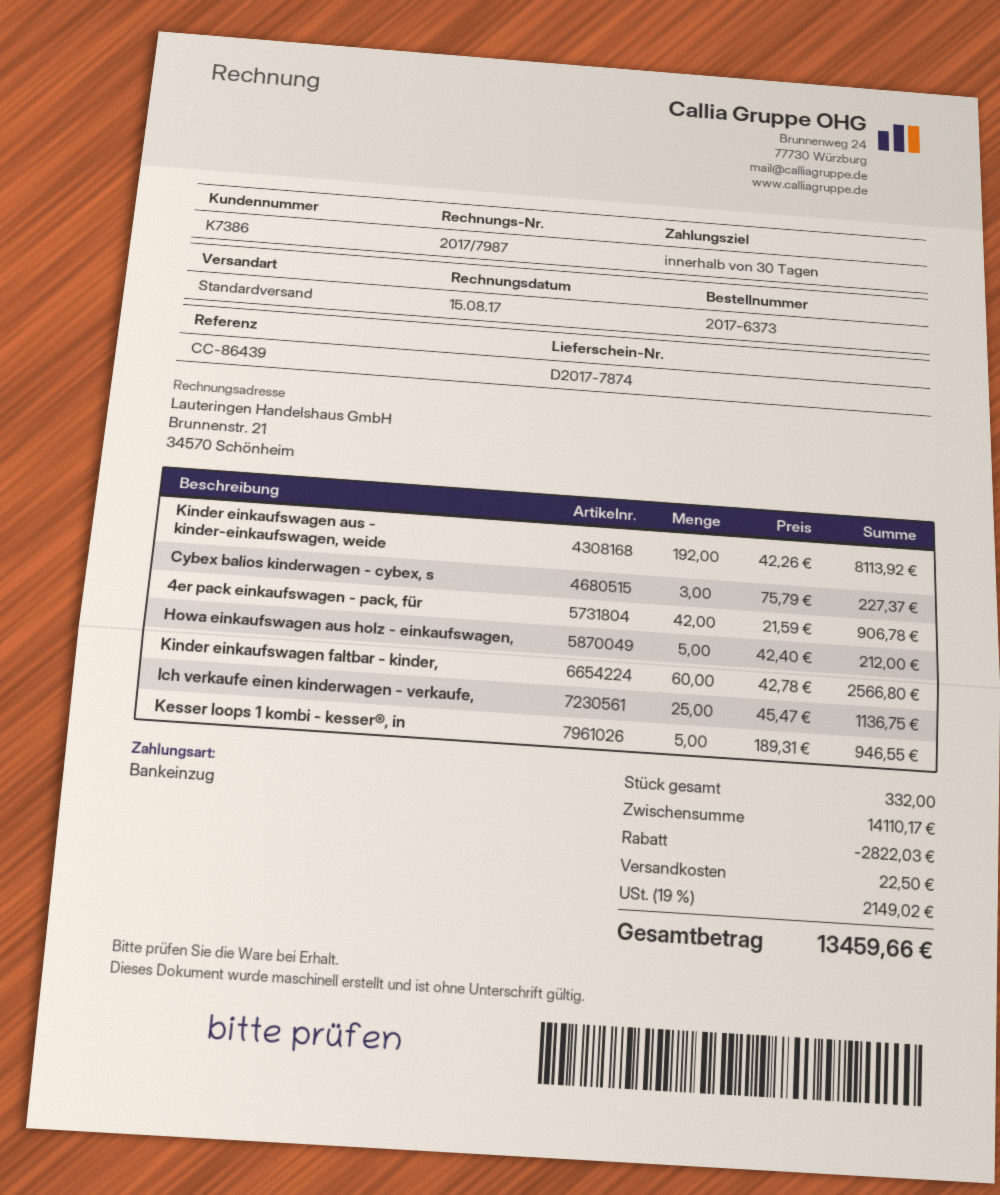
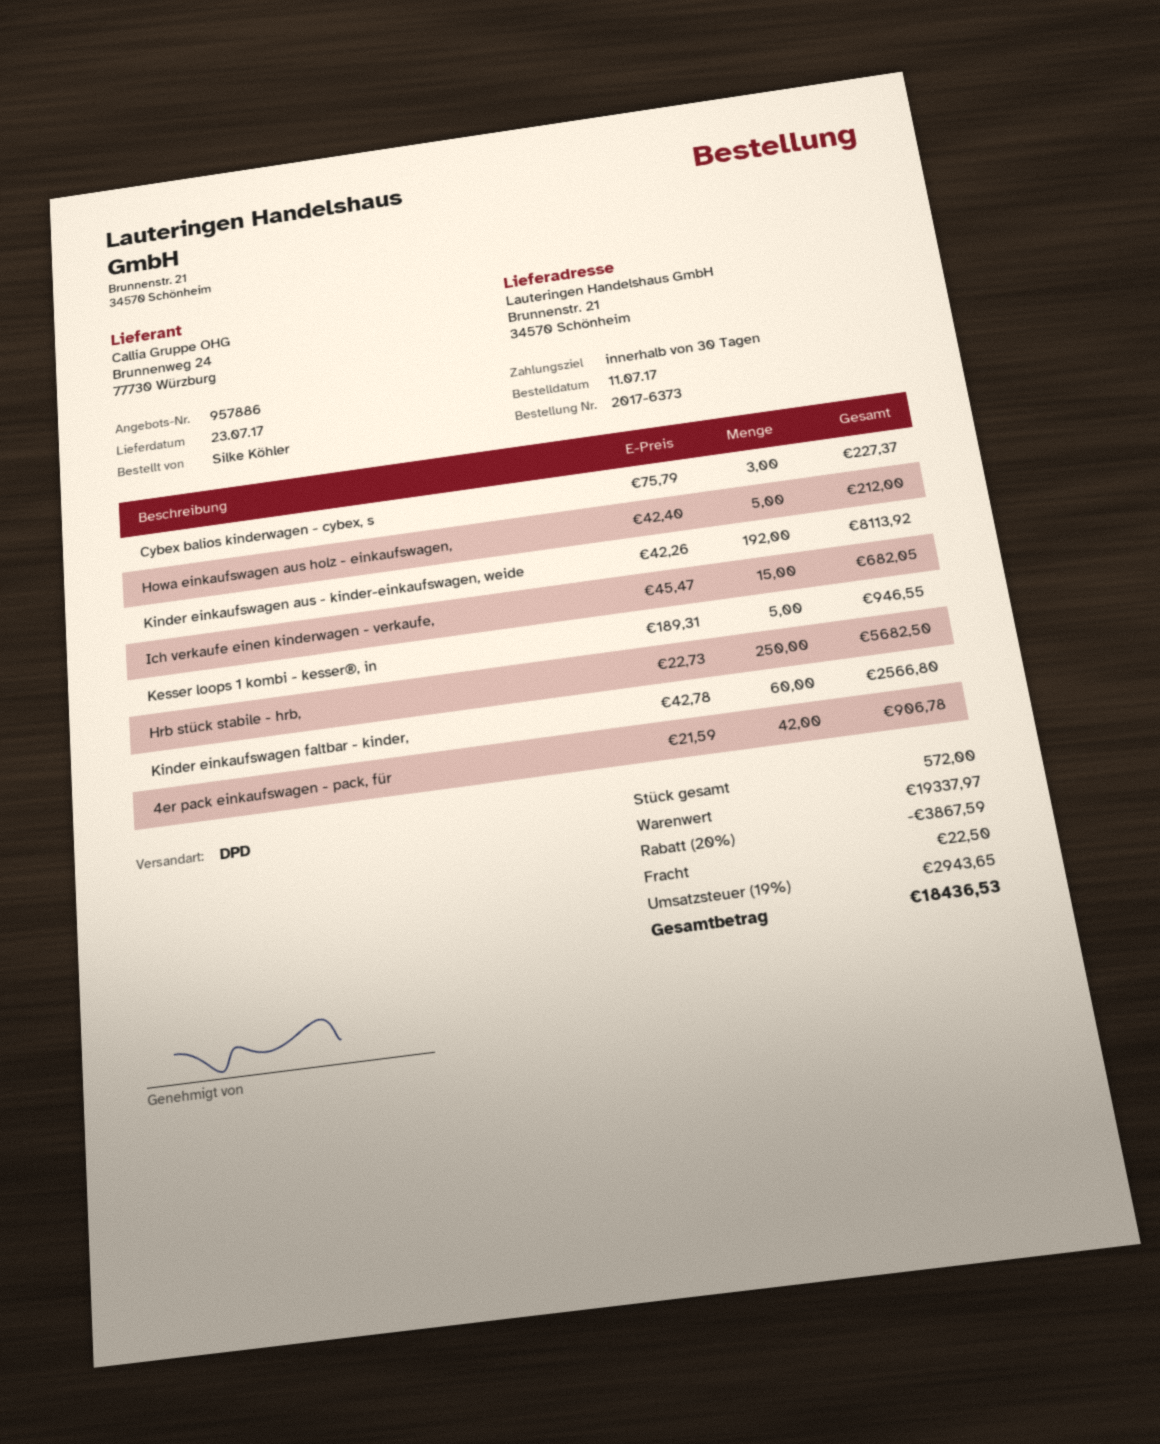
shipping method: standard -> DPD
Ich verkaufe einen kinderwagen - verkaufe,: 25 x 45.47 = 1136.75 -> 15 x 45.47 = 682.05
Hrb stück stabile - hrb,: none -> 250 x 22.73 = 5682.50
total quantity: 332 -> 572
subtotal: 14110.17 -> 19337.97
discount: 2822.03 -> 3867.59
tax: 19% = 2149.02 -> 19% = 2943.65
total: 13459.66 -> 18436.53

